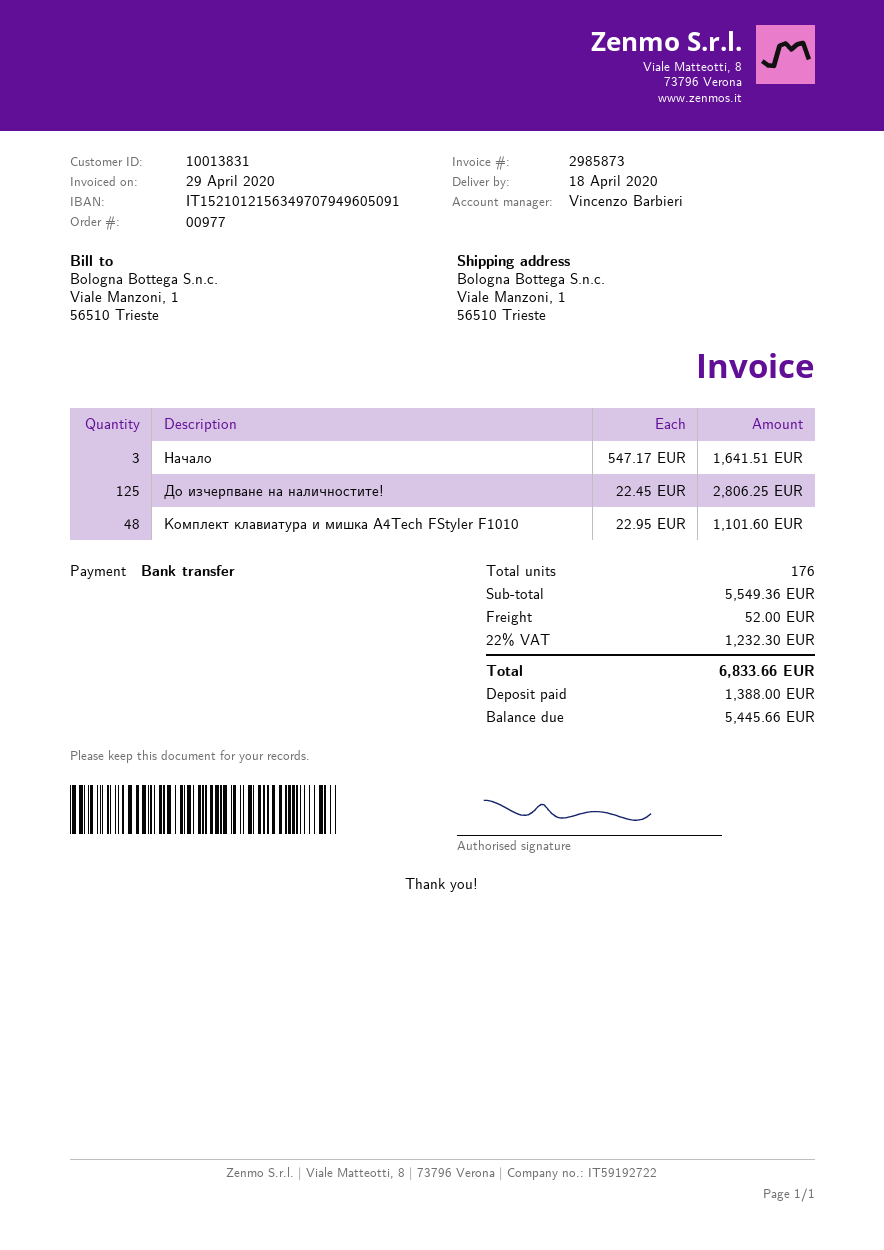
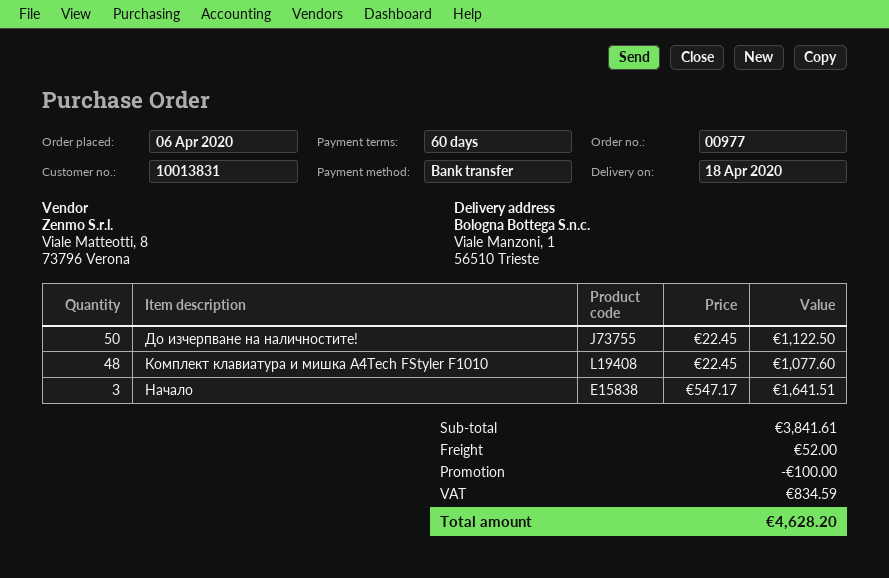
До изчерпване на наличностите!: 125 x 22.45 = 2806.25 -> 50 x 22.45 = 1122.50
Комплект клавиатура и мишка A4Tech FStyler F1010: 48 x 22.95 = 1101.60 -> 48 x 22.45 = 1077.60
subtotal: 5549.36 -> 3841.61
discount: none -> 100.00
tax: 1232.30 -> 834.59
total: 6833.66 -> 4628.20

